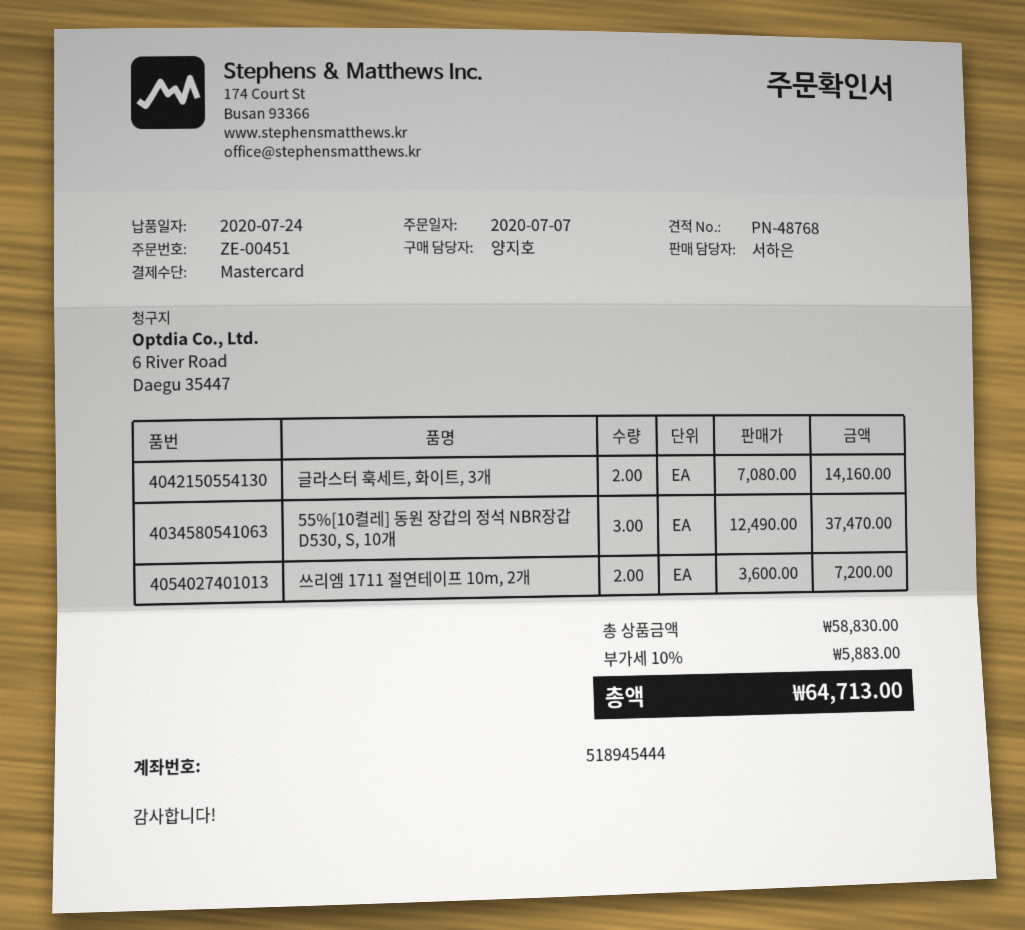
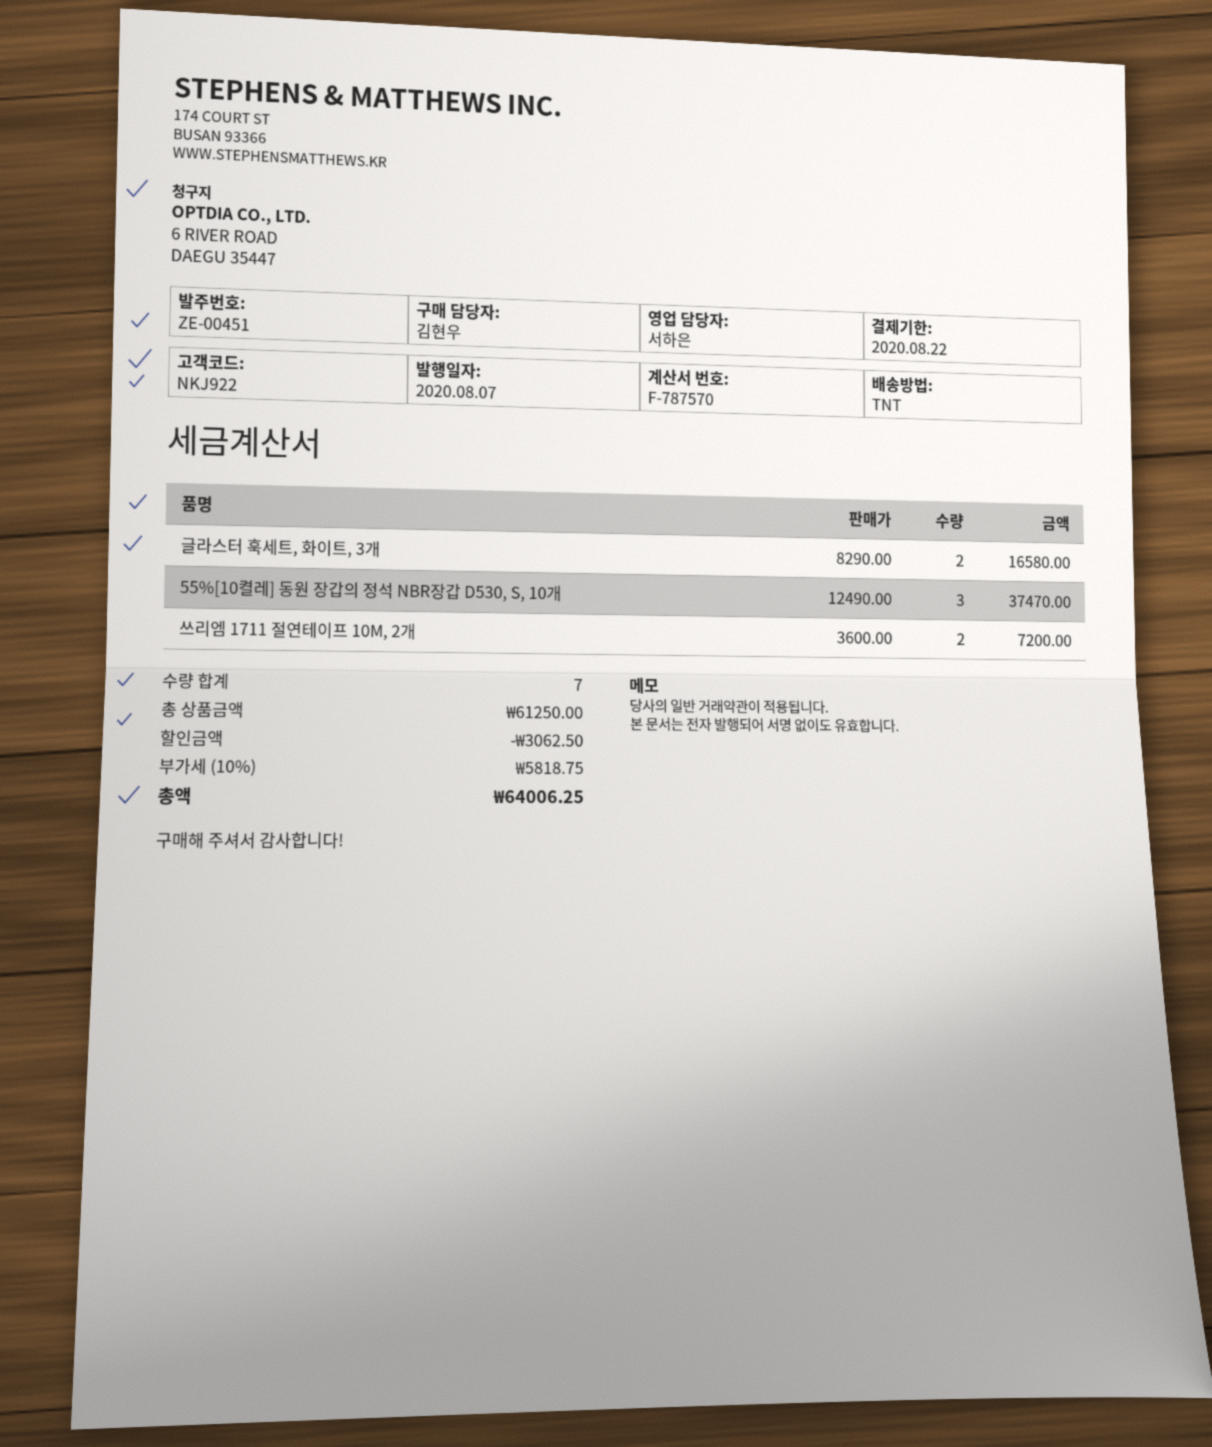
ordered by: 양지호 -> 김현우
글라스터 훅세트, 화이트, 3개: 2 x 7080.00 = 14160.00 -> 2 x 8290.00 = 16580.00
subtotal: 58830.00 -> 61250.00
discount: none -> 3062.50
tax: 10% = 5883.00 -> 10% = 5818.75
total: 64713.00 -> 64006.25

